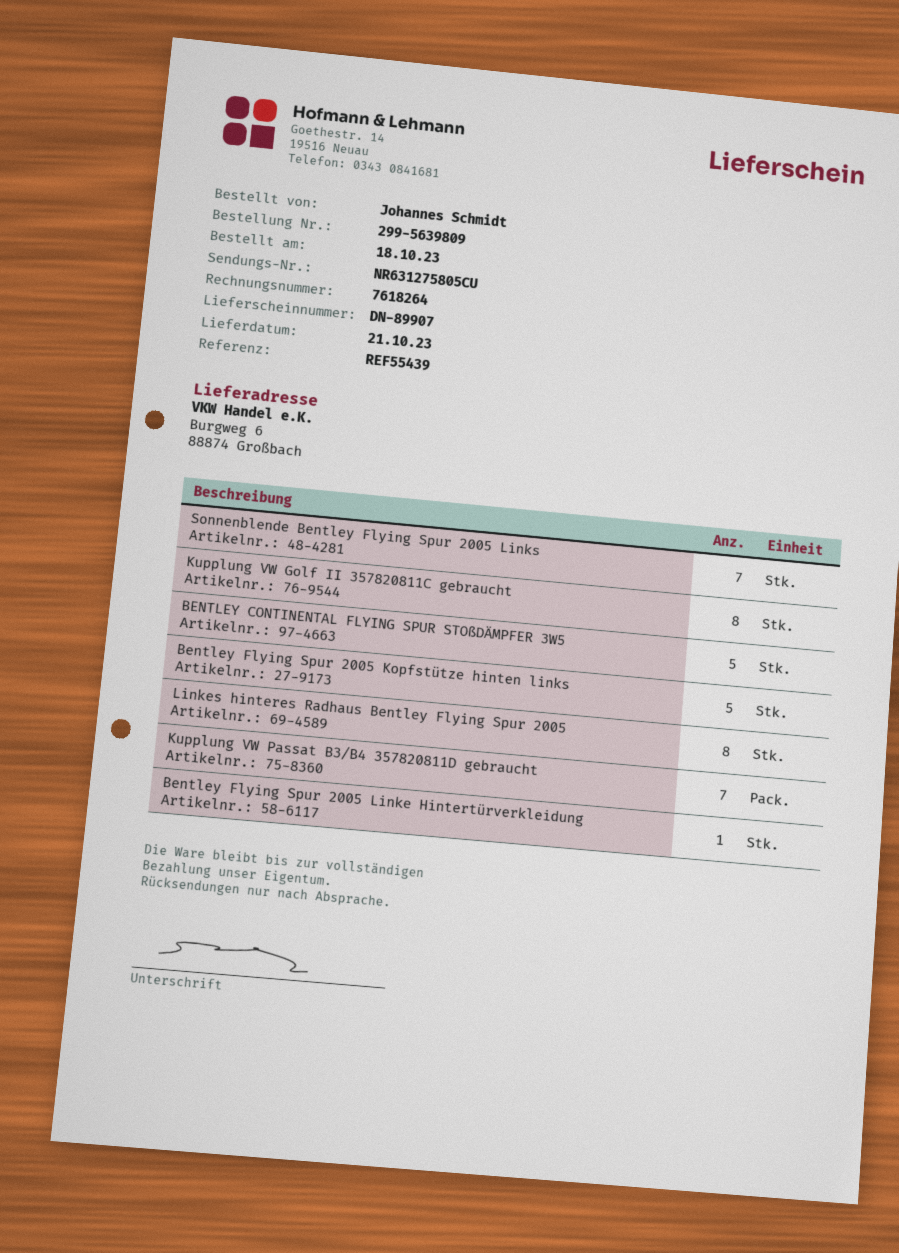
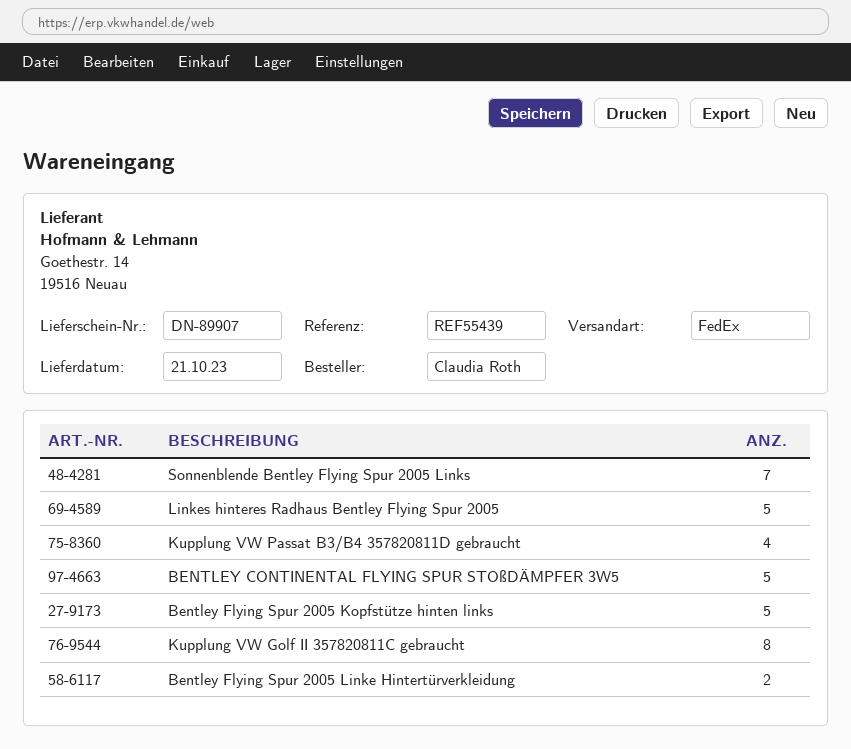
ordered by: Johannes Schmidt -> Claudia Roth
Linkes hinteres Radhaus Bentley Flying Spur 2005: 8 -> 5
Kupplung VW Passat B3/B4 357820811D gebraucht: 7 -> 4
Bentley Flying Spur 2005 Linke Hintertürverkleidung: 1 -> 2

